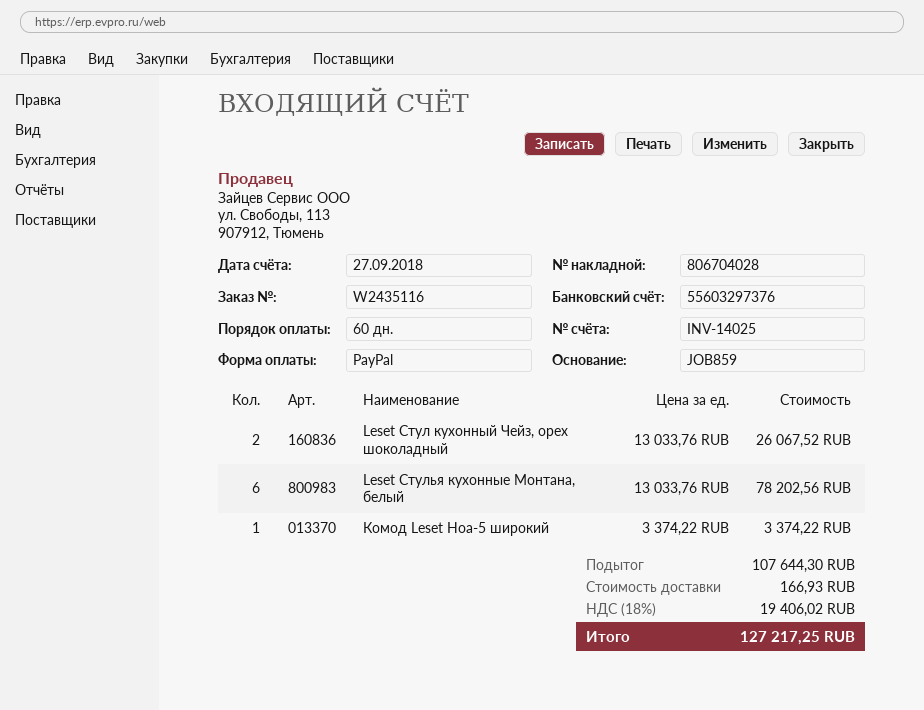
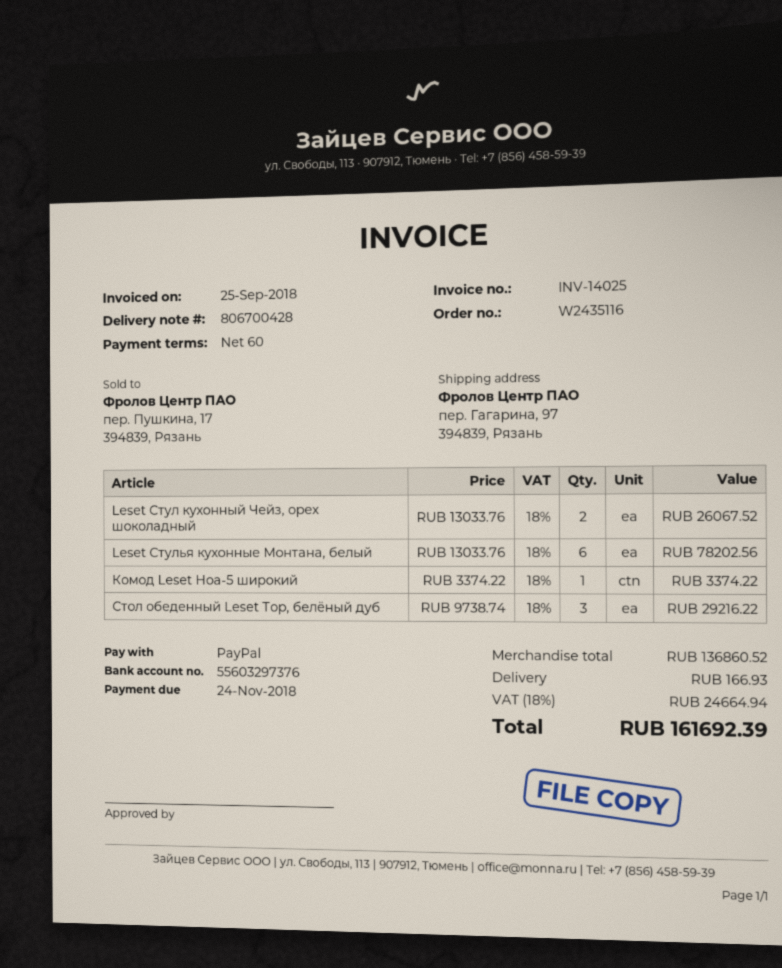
delivery note number: 806704028 -> 806700428
invoice date: 2018-09-27 -> 2018-09-25
Стол обеденный Leset Тор, белёный дуб: none -> 3 x 9738.74 = 29216.22
subtotal: 107644.30 -> 136860.52
tax: 18% = 19406.02 -> 18% = 24664.94
total: 127217.25 -> 161692.39

